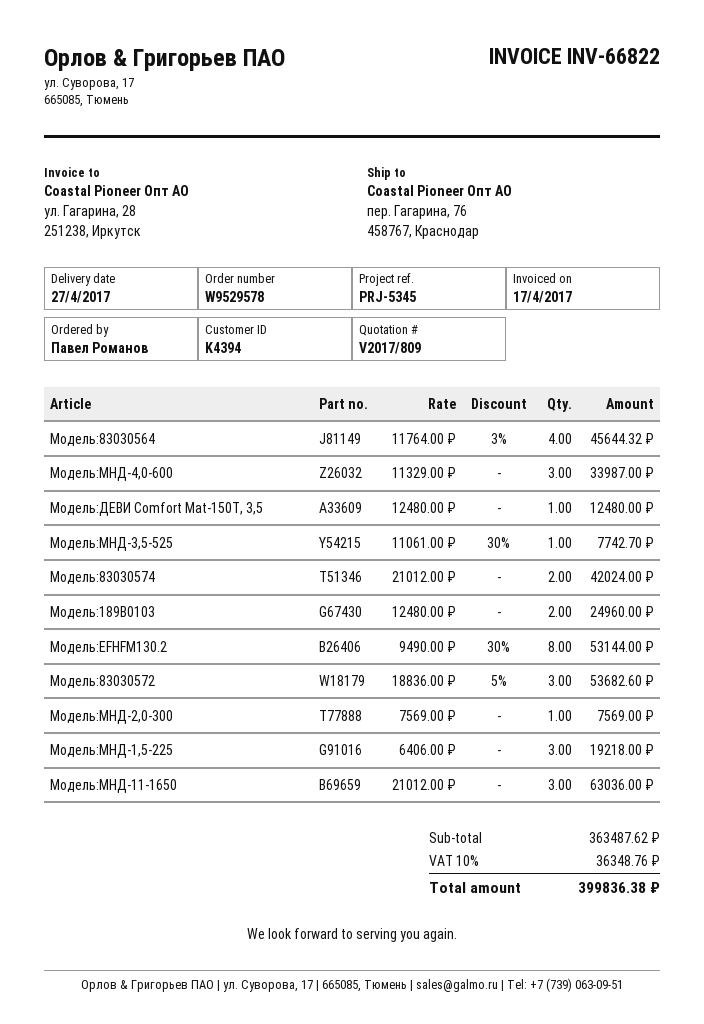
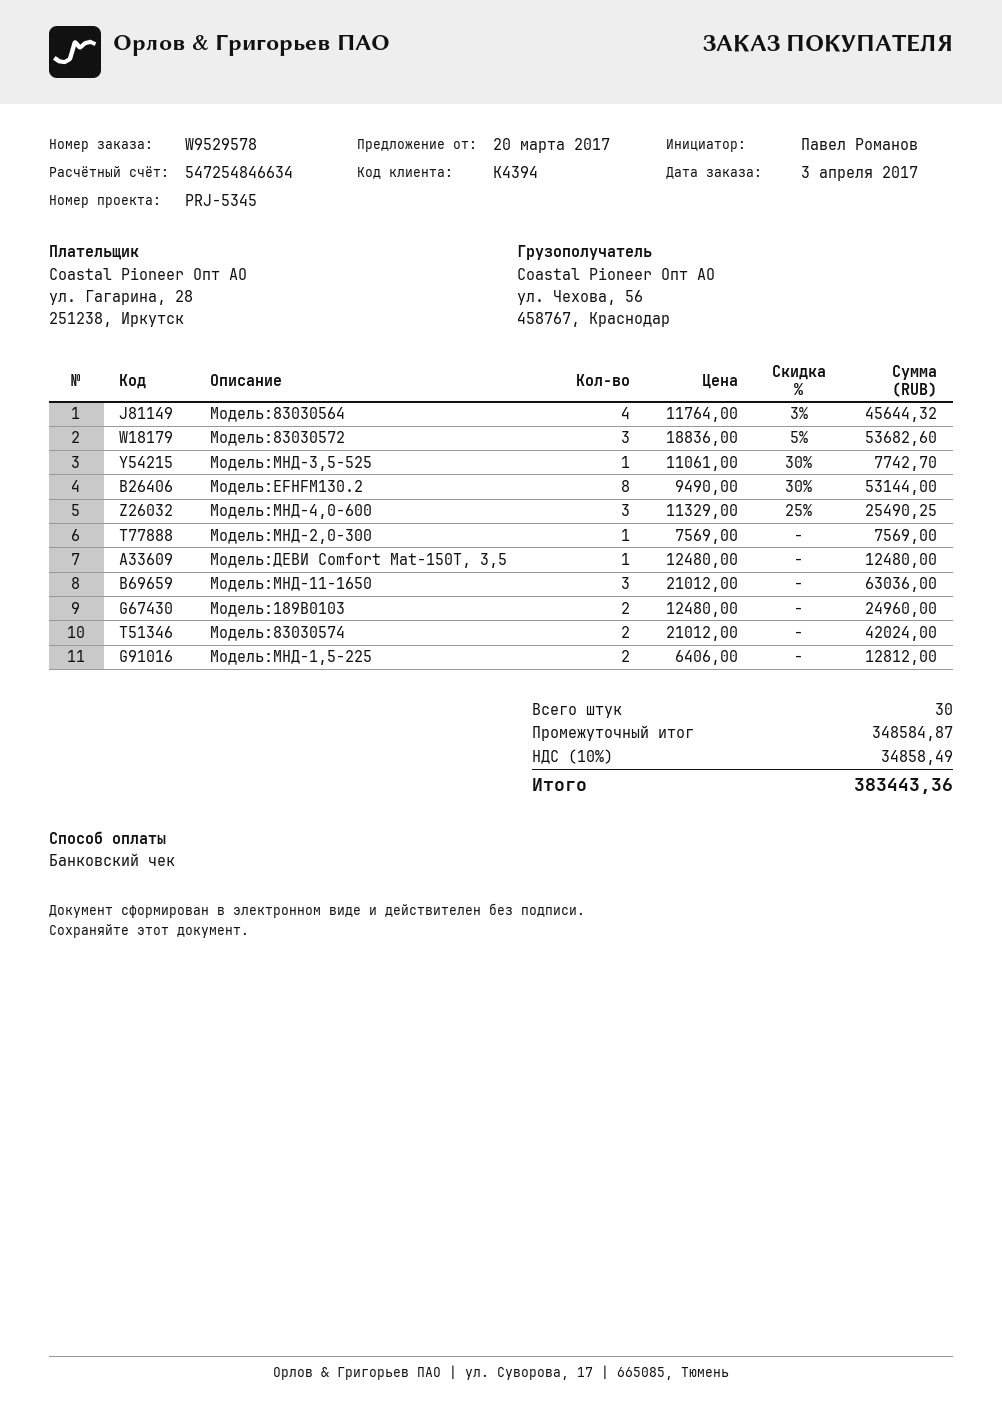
ship to: пер. Гагарина, 76, 458767, Краснодар -> ул. Чехова, 56, 458767, Краснодар
Модель:МНД-4,0-600: 3 x 11329.00 = 33987.00 -> 3 x 11329.00 - 25% = 25490.25
Модель:МНД-1,5-225: 3 x 6406.00 = 19218.00 -> 2 x 6406.00 = 12812.00
subtotal: 363487.62 -> 348584.87
tax: 10% = 36348.76 -> 10% = 34858.49
total: 399836.38 -> 383443.36

